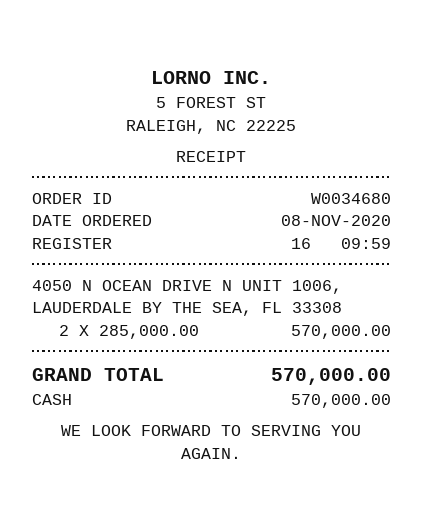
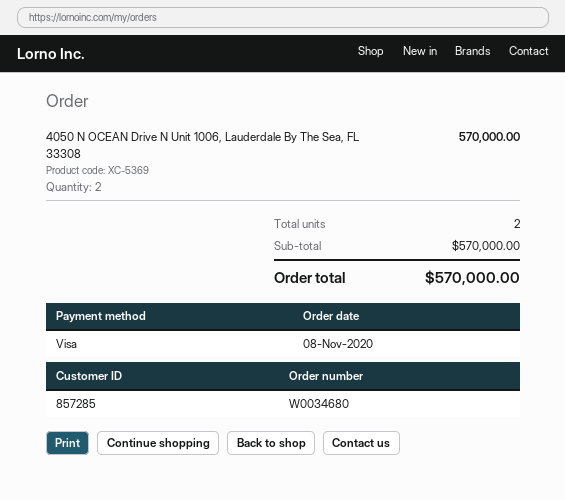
payment method: cash -> Visa

